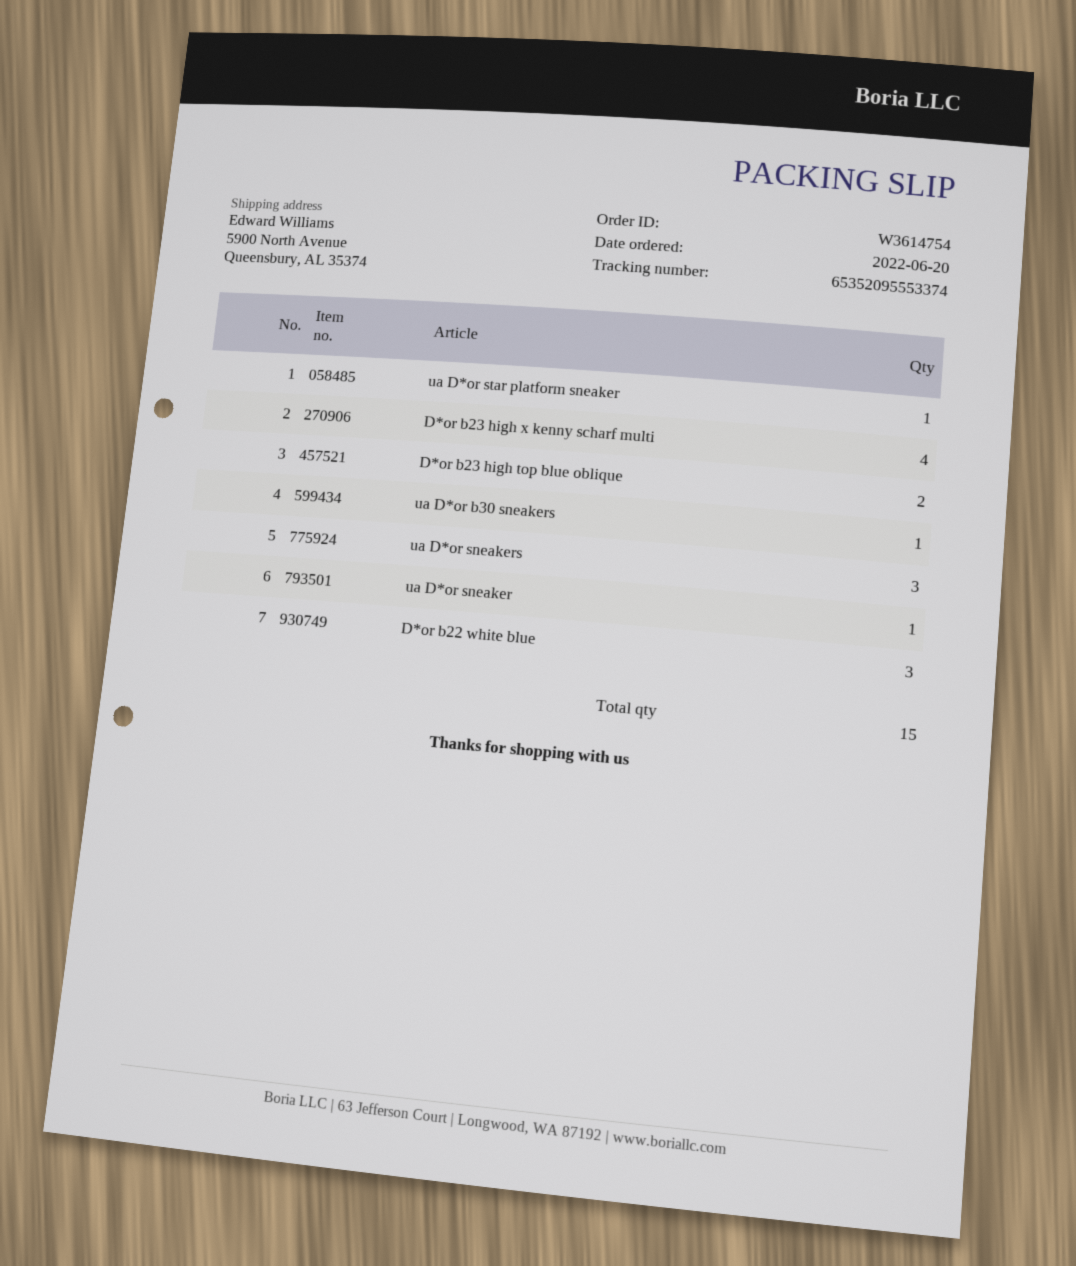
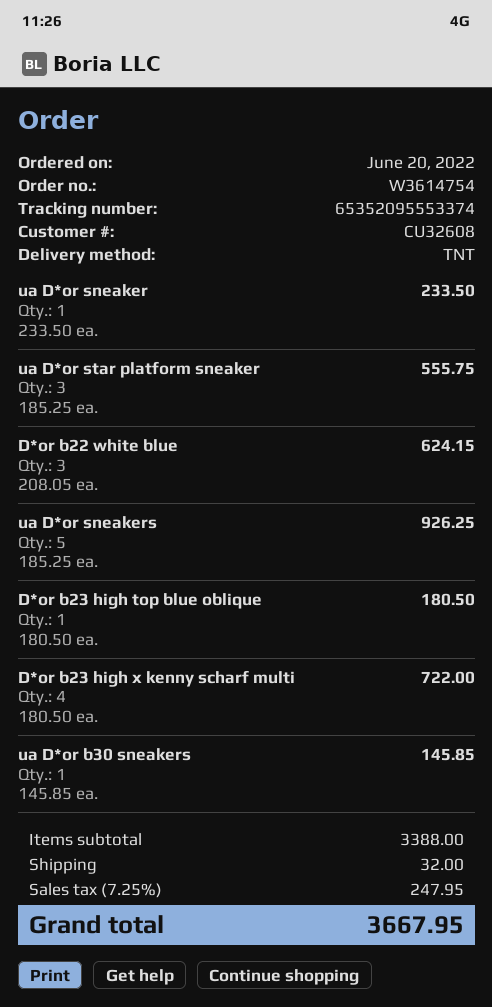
ua D*or star platform sneaker: 1 -> 3
D*or b23 high top blue oblique: 2 -> 1
ua D*or sneakers: 3 -> 5

